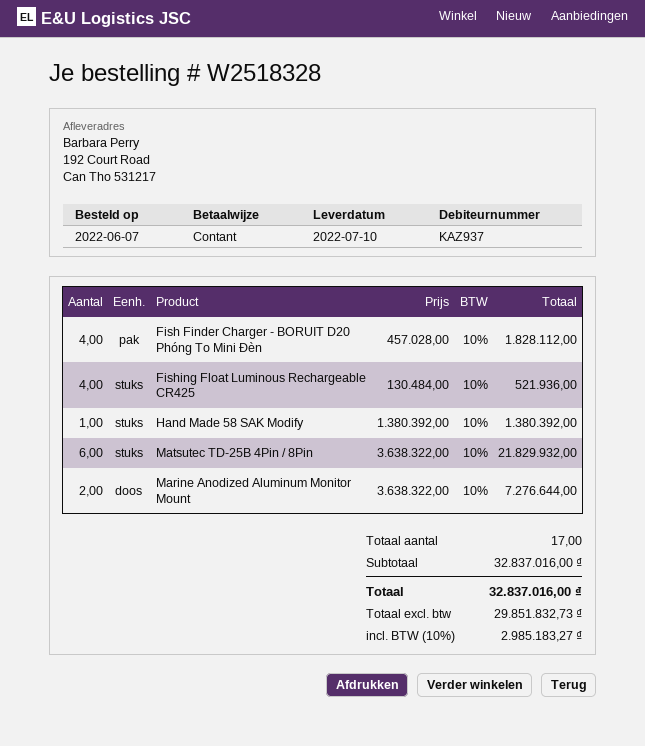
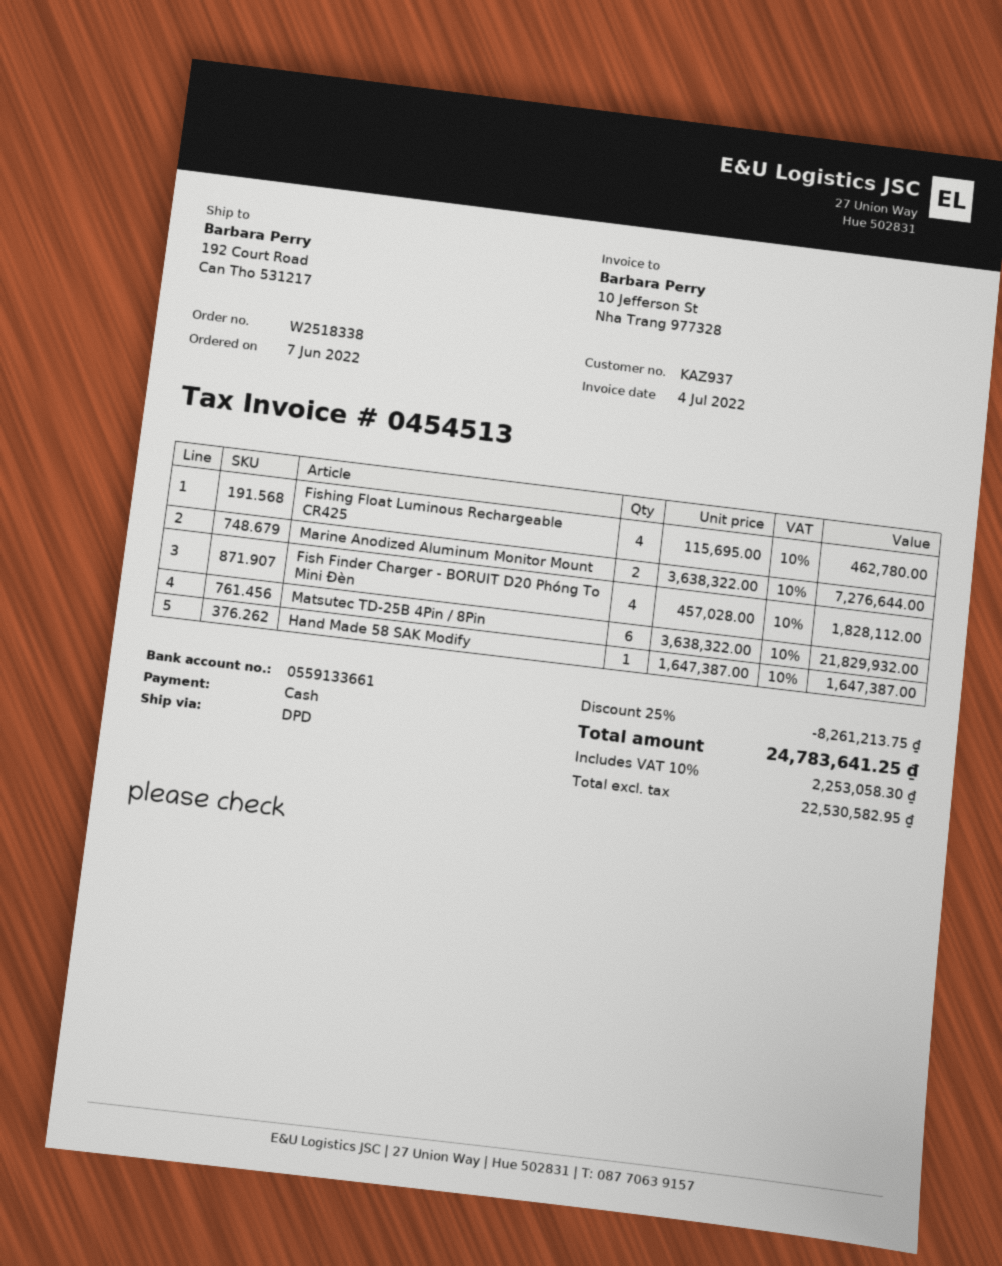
order number: W2518328 -> W2518338
Fishing Float Luminous Rechargeable CR425: 4 x 130484.00 = 521936.00 -> 4 x 115695.00 = 462780.00
Hand Made 58 SAK Modify: 1 x 1380392.00 = 1380392.00 -> 1 x 1647387.00 = 1647387.00
discount: none -> 25% = 8261213.75
net: 29851832.73 -> 22530582.95
tax: 10% = 2985183.27 -> 10% = 2253058.30
total: 32837016.00 -> 24783641.25

